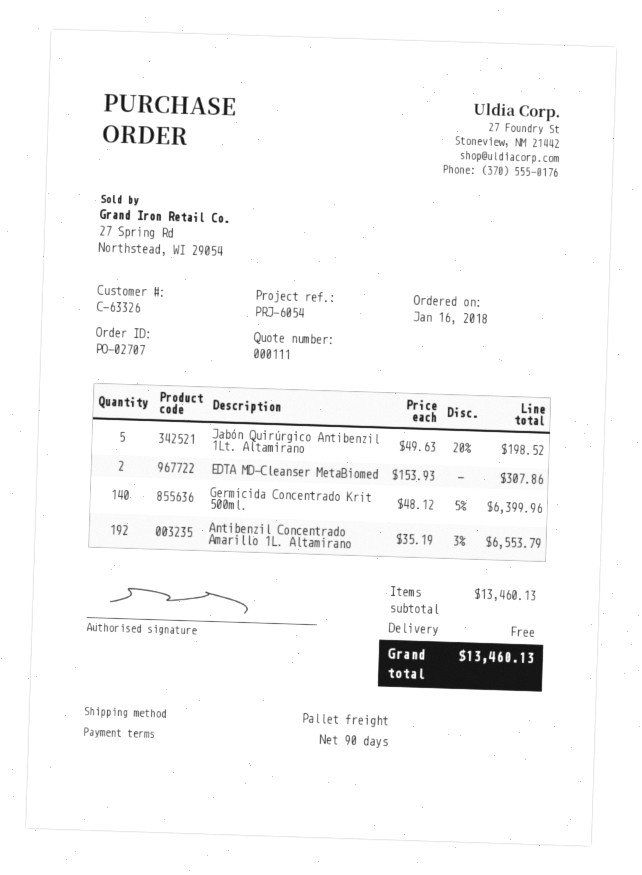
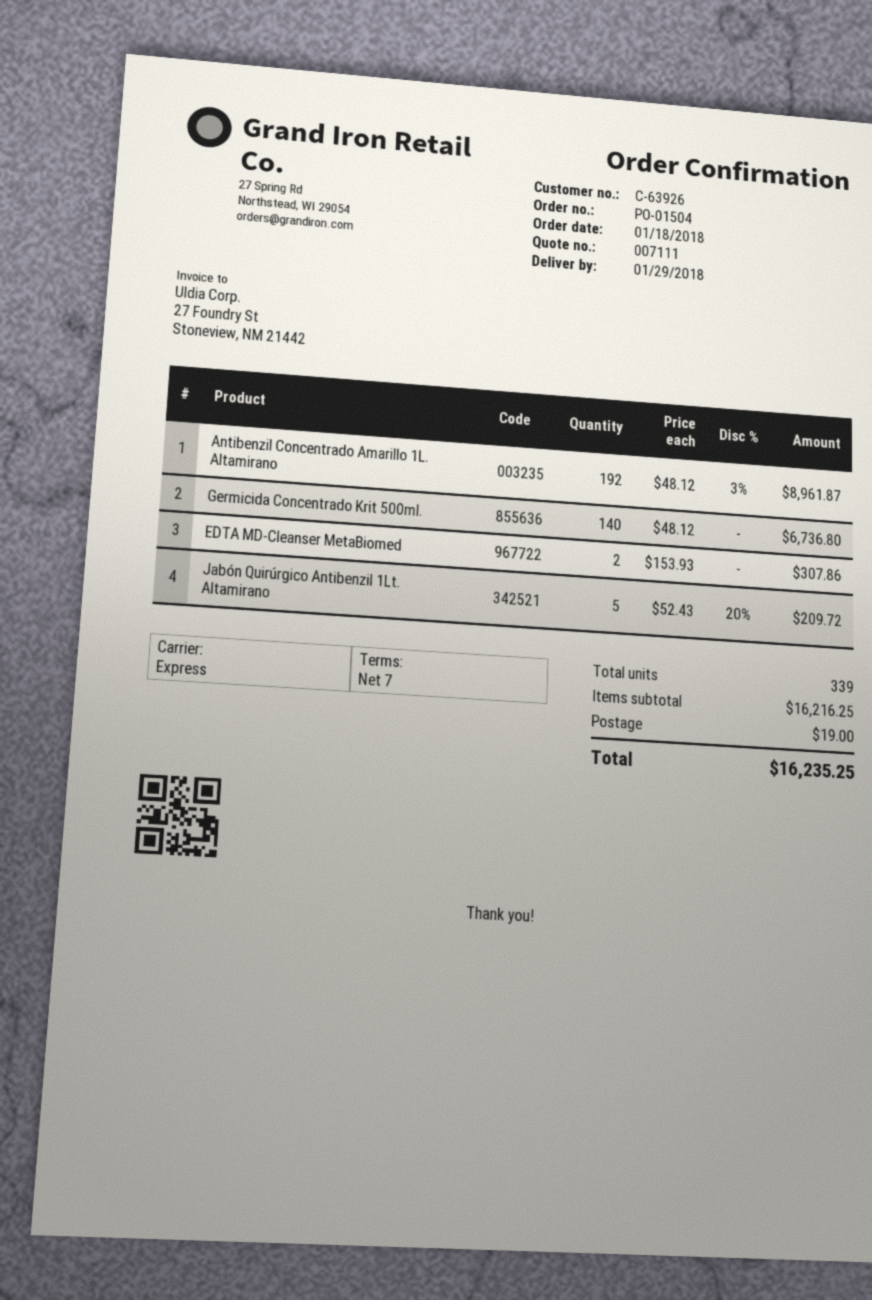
quote number: 000111 -> 007111
order number: PO-02707 -> PO-01504
order date: 2018-01-16 -> 2018-01-18
payment terms: 90 days -> 7 days
customer number: C-63326 -> C-63926
shipping method: pallet freight -> express
Jabón Quirúrgico Antibenzil 1Lt. Altamirano: 5 x 49.63 - 20% = 198.52 -> 5 x 52.43 - 20% = 209.72
Germicida Concentrado Krit 500ml.: 140 x 48.12 - 5% = 6399.96 -> 140 x 48.12 = 6736.80
Antibenzil Concentrado Amarillo 1L. Altamirano: 192 x 35.19 - 3% = 6553.79 -> 192 x 48.12 - 3% = 8961.87
subtotal: 13460.13 -> 16216.25
shipping: 0.00 -> 19.00
total: 13460.13 -> 16235.25

